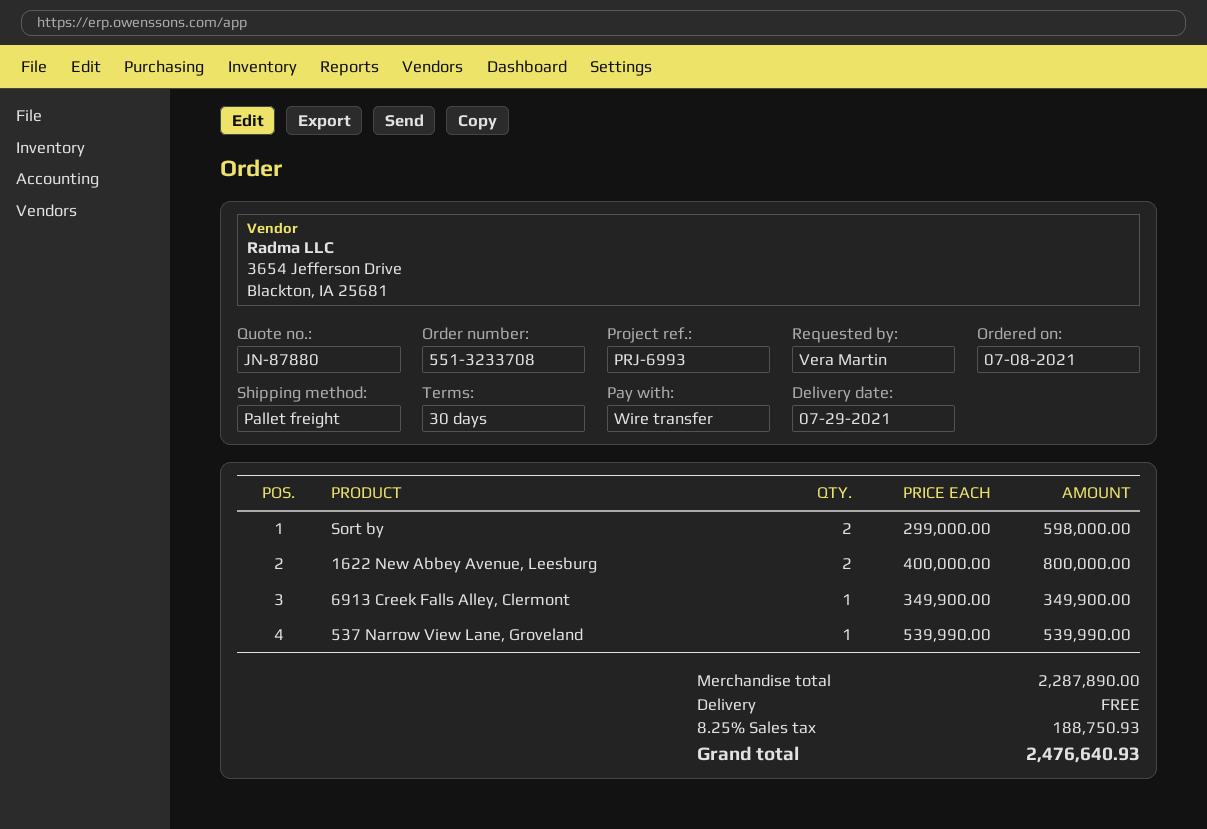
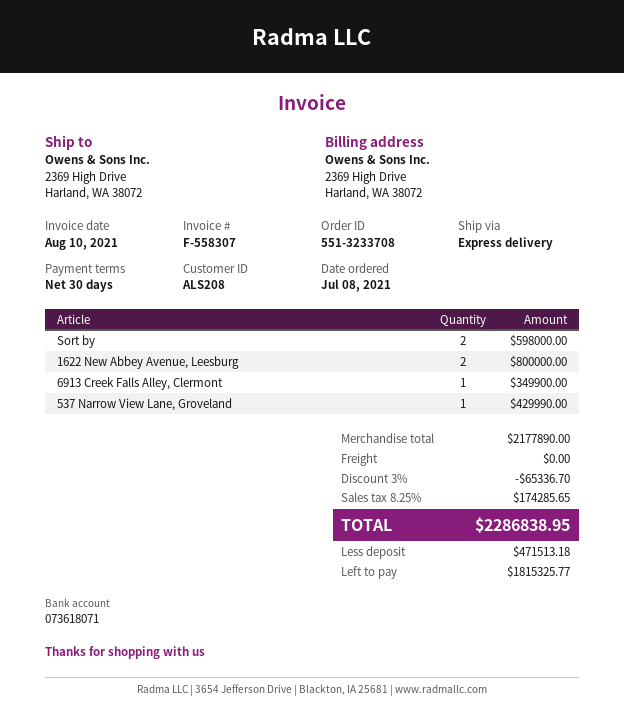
shipping method: pallet freight -> express
537 Narrow View Lane, Groveland: 1 for 539990.00 -> 1 for 429990.00
subtotal: 2287890.00 -> 2177890.00
discount: none -> 3% = 65336.70
tax: 8.25% = 188750.93 -> 8.25% = 174285.65
total: 2476640.93 -> 2286838.95

